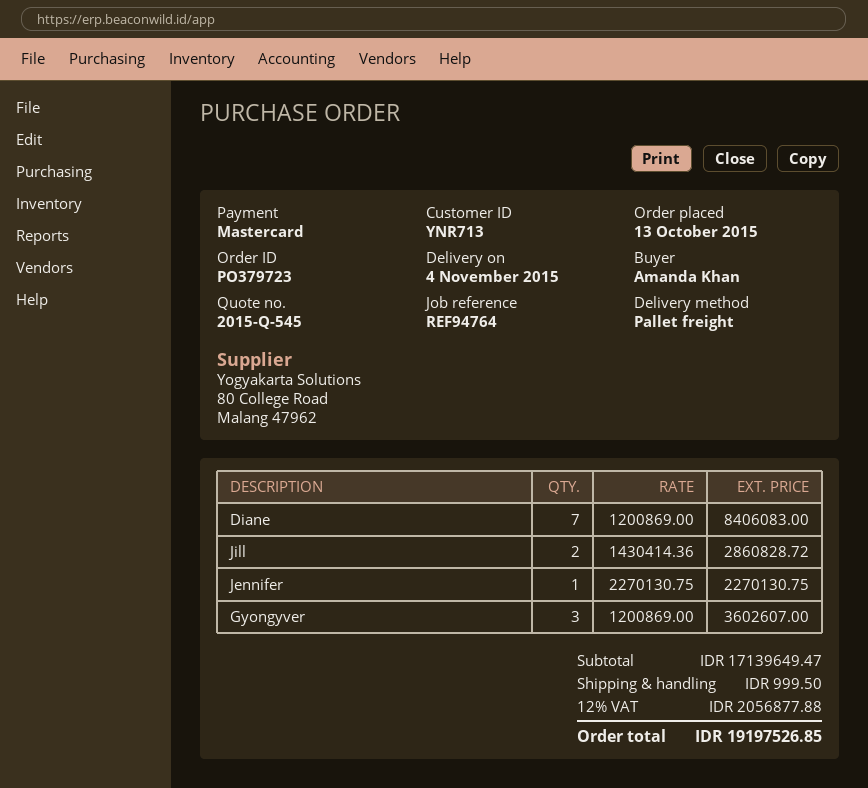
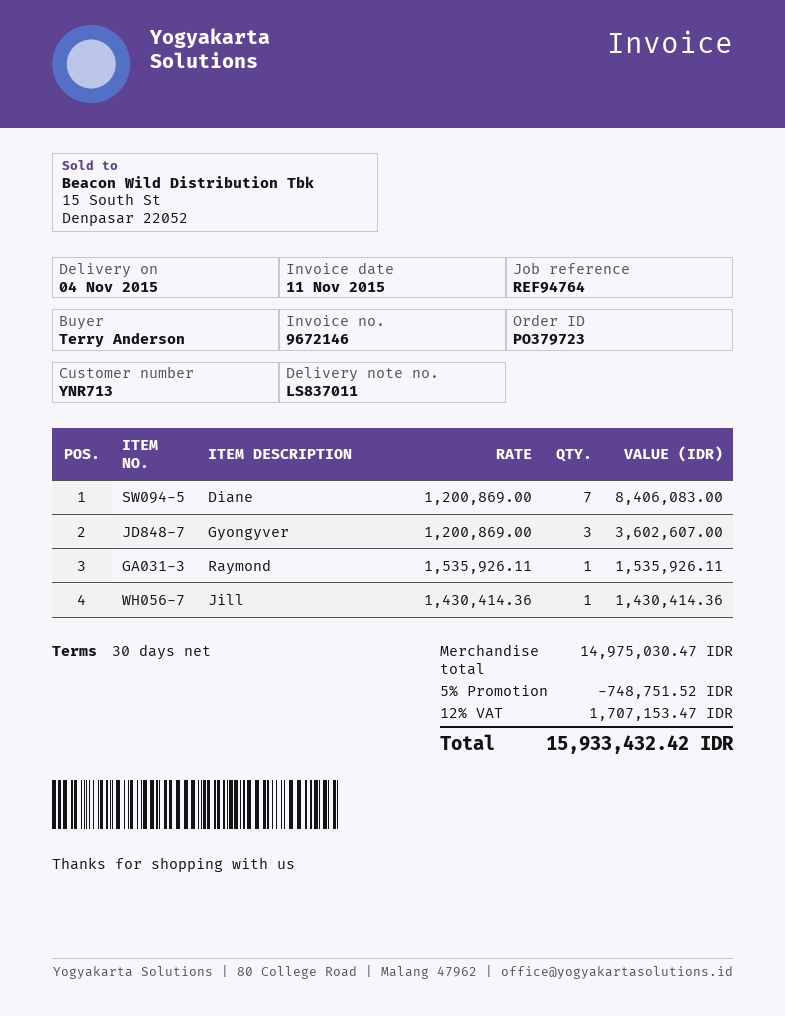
ordered by: Amanda Khan -> Terry Anderson
Jill: 2 x 1430414.36 = 2860828.72 -> 1 x 1430414.36 = 1430414.36
Jennifer: 1 x 2270130.75 = 2270130.75 -> none
Raymond: none -> 1 x 1535926.11 = 1535926.11
subtotal: 17139649.47 -> 14975030.47
discount: none -> 5% = 748751.52
shipping: 999.50 -> none
tax: 12% = 2056877.88 -> 12% = 1707153.47
total: 19197526.85 -> 15933432.42

